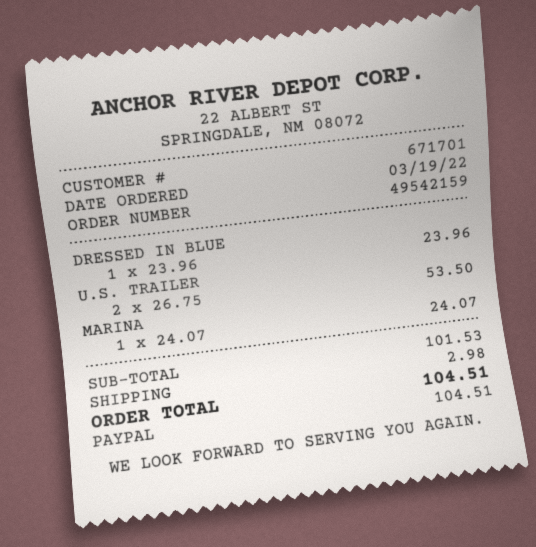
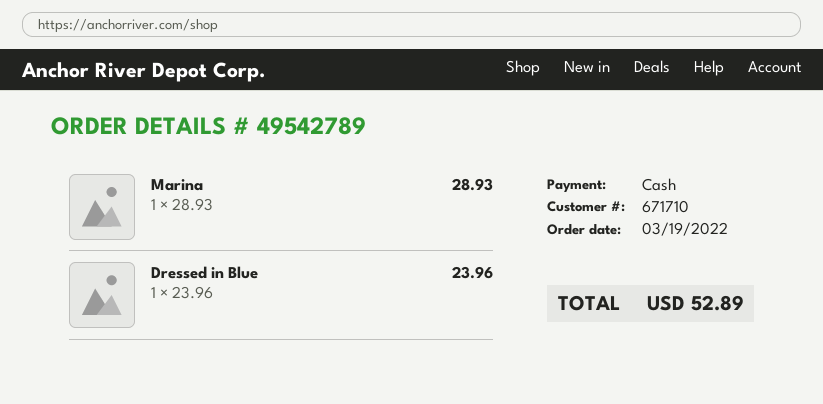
order number: 49542159 -> 49542789
customer number: 671701 -> 671710
payment method: PayPal -> cash
U.S. TRAILER: 2 x 26.75 = 53.50 -> none
MARINA: 1 x 24.07 = 24.07 -> 1 x 28.93 = 28.93
shipping: 2.98 -> none
total: 104.51 -> 52.89

